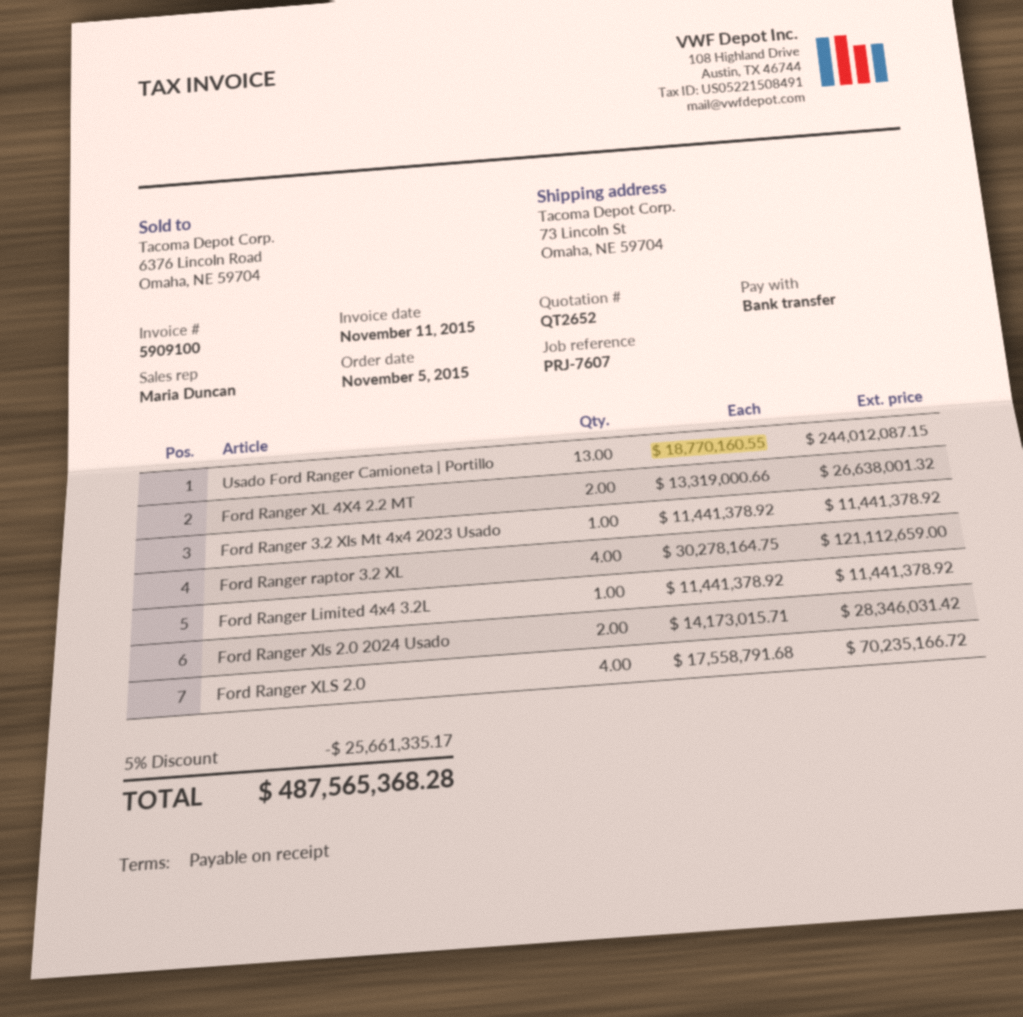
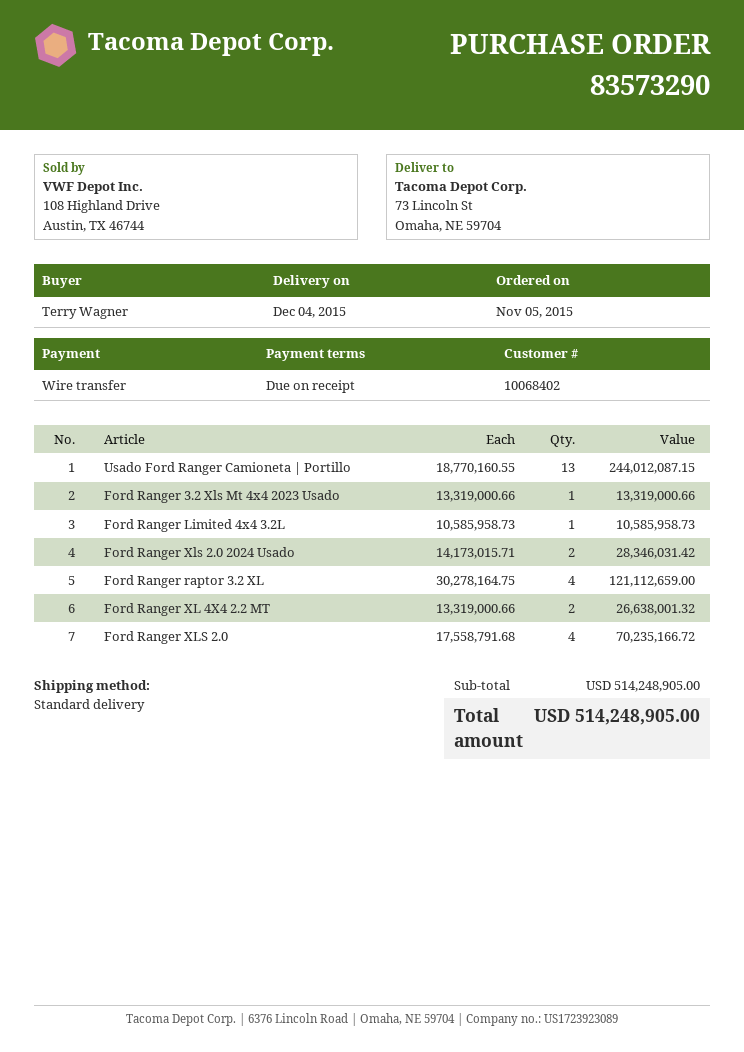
Ford Ranger 3.2 Xls Mt 4x4 2023 Usado: 1 x 11441378.92 = 11441378.92 -> 1 x 13319000.66 = 13319000.66
Ford Ranger Limited 4x4 3.2L: 1 x 11441378.92 = 11441378.92 -> 1 x 10585958.73 = 10585958.73
discount: 5% = 25661335.17 -> none
total: 487565368.28 -> 514248905.00

